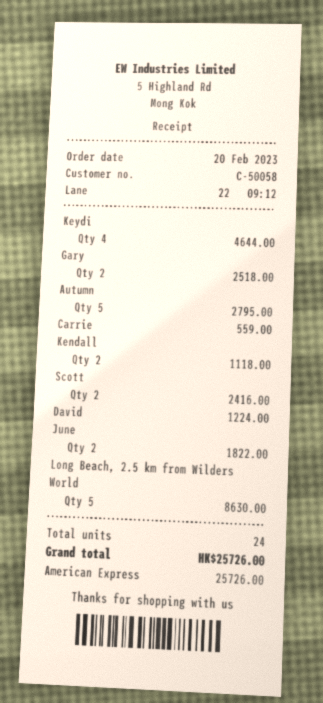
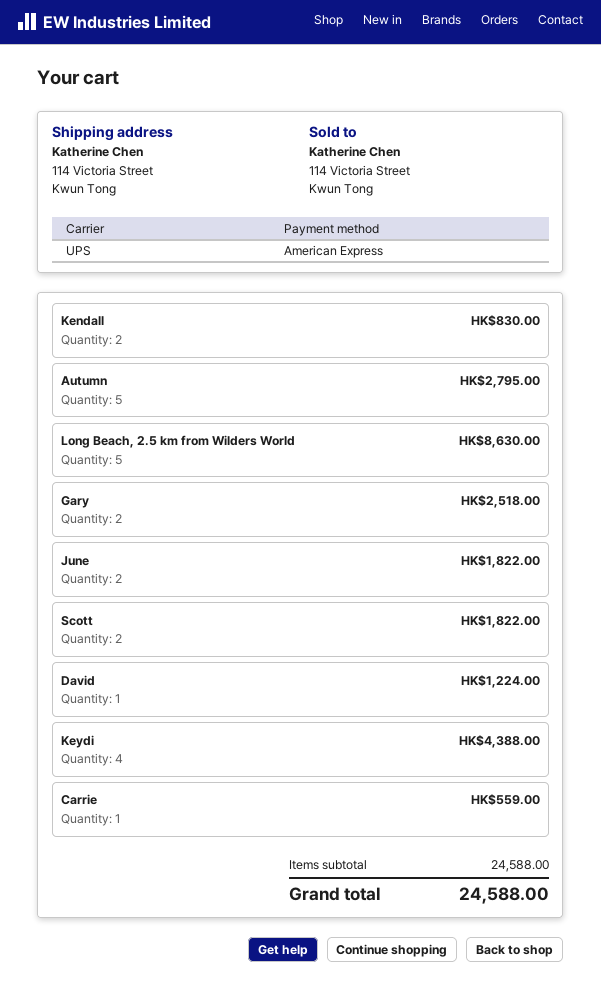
Keydi: 4 for 4644.00 -> 4 for 4388.00
Kendall: 2 for 1118.00 -> 2 for 830.00
Scott: 2 for 2416.00 -> 2 for 1822.00
total: 25726.00 -> 24588.00

